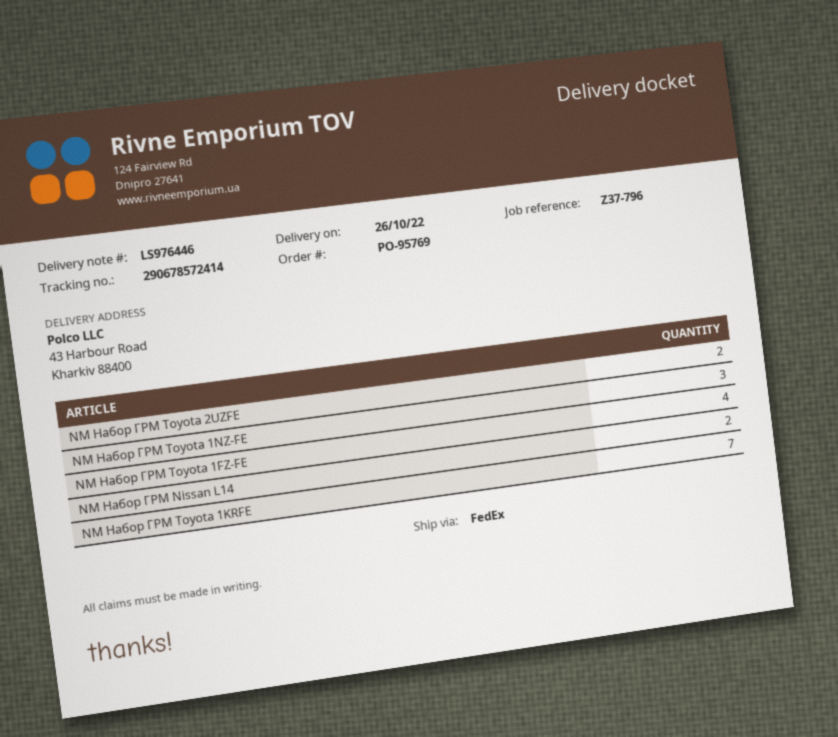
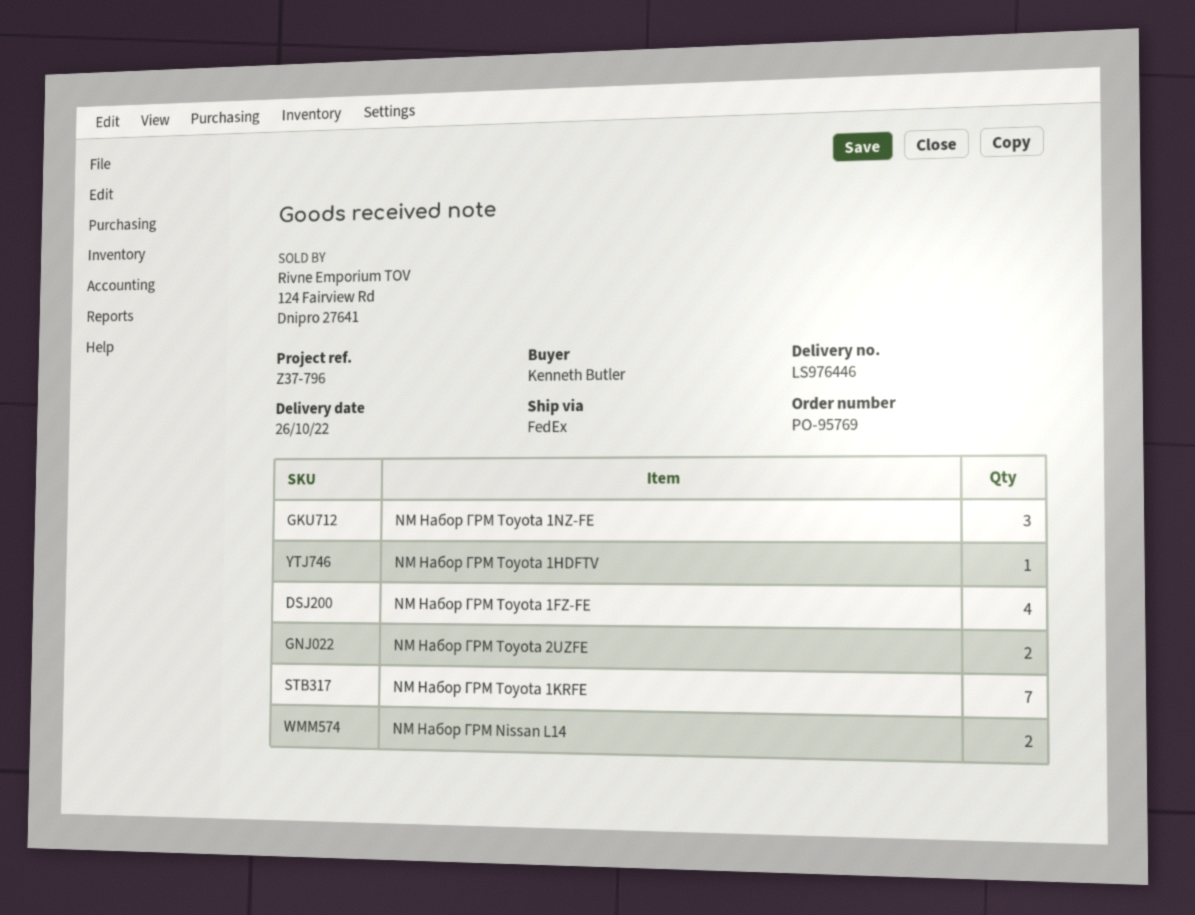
NM Набор ГРМ Toyota 1HDFTV: none -> 1

